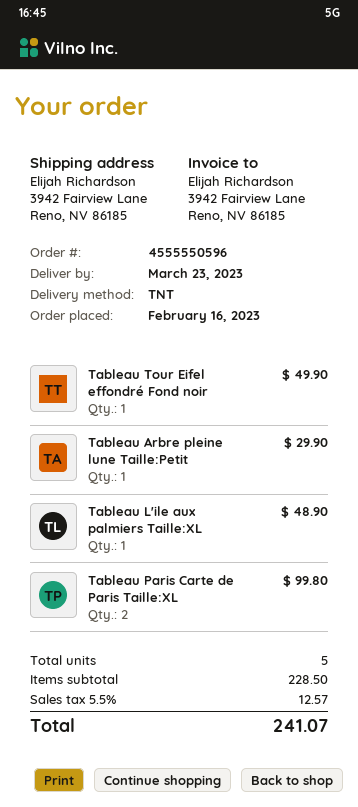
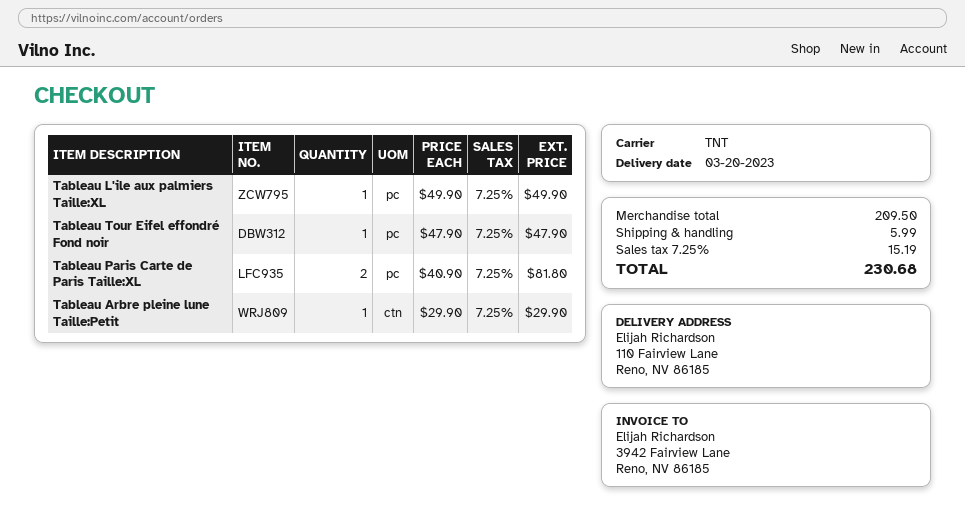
delivery date: 2023-03-23 -> 2023-03-20
ship to: 3942 Fairview Lane, Reno, NV 86185 -> 110 Fairview Lane, Reno, NV 86185
Tableau Tour Eifel effondré Fond noir: 1 for 49.90 -> 1 for 47.90
Tableau L'ile aux palmiers Taille:XL: 1 for 48.90 -> 1 for 49.90
Tableau Paris Carte de Paris Taille:XL: 2 for 99.80 -> 2 for 81.80
subtotal: 228.50 -> 209.50
shipping: none -> 5.99
tax: 5.5% = 12.57 -> 7.25% = 15.19
total: 241.07 -> 230.68

